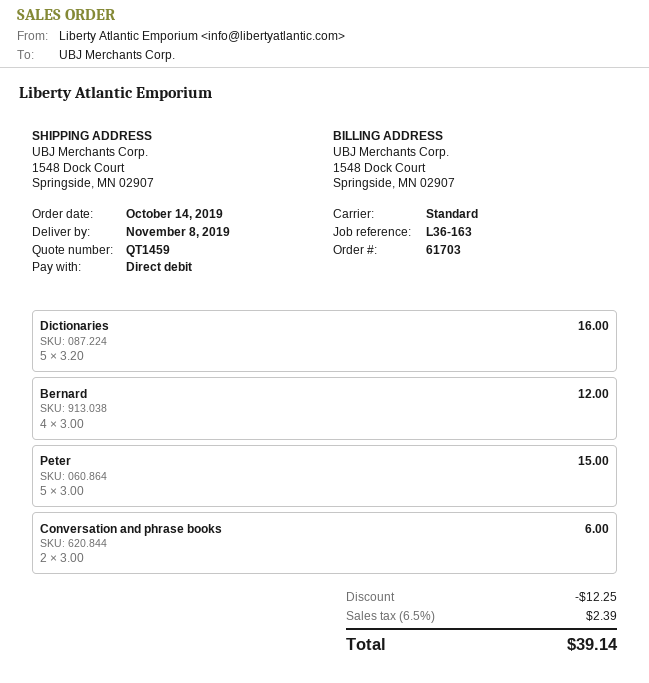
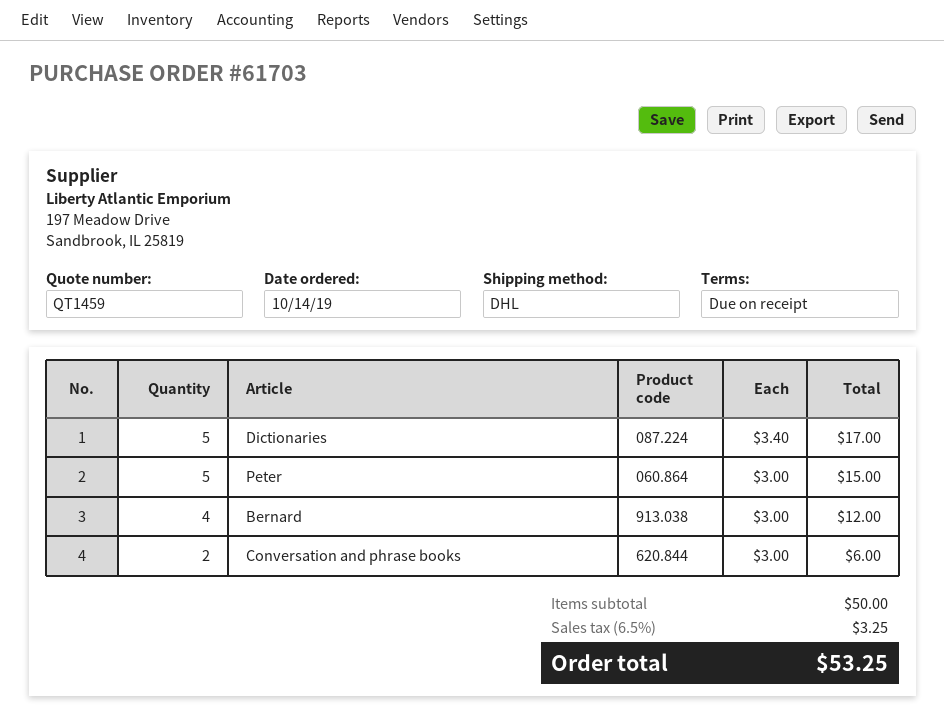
shipping method: standard -> DHL
Dictionaries: 5 x 3.20 = 16.00 -> 5 x 3.40 = 17.00
discount: 12.25 -> none
tax: 6.5% = 2.39 -> 6.5% = 3.25
total: 39.14 -> 53.25

